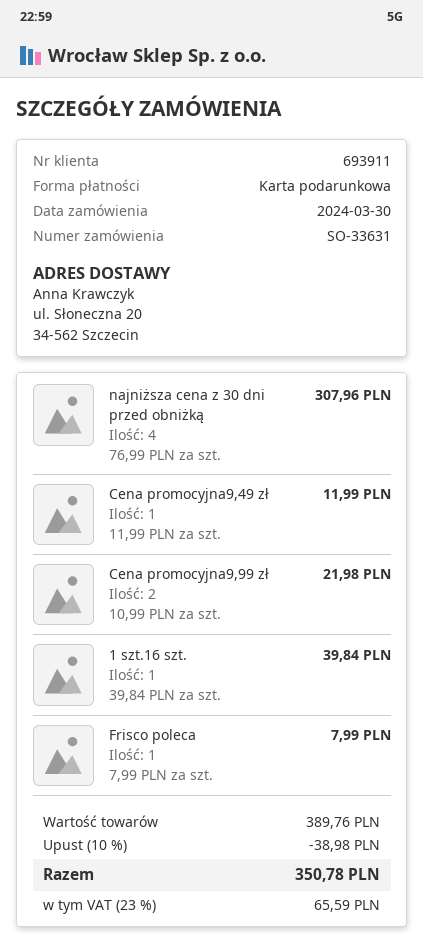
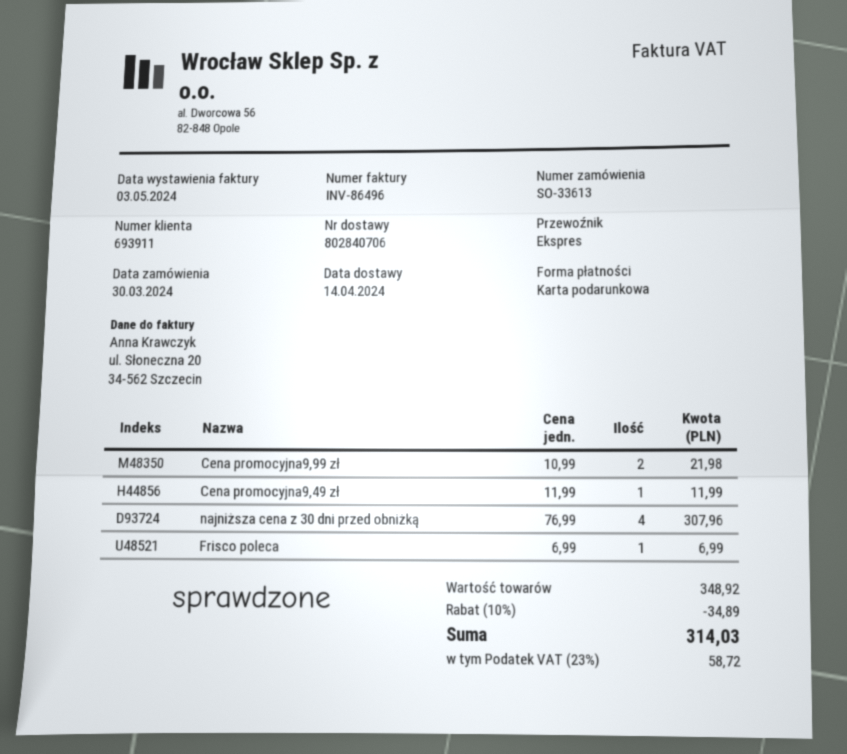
order number: SO-33631 -> SO-33613
1 szt.16 szt.: 1 x 39.84 = 39.84 -> none
Frisco poleca: 1 x 7.99 = 7.99 -> 1 x 6.99 = 6.99
subtotal: 389.76 -> 348.92
discount: 10% = 38.98 -> 10% = 34.89
tax: 23% = 65.59 -> 23% = 58.72
total: 350.78 -> 314.03

